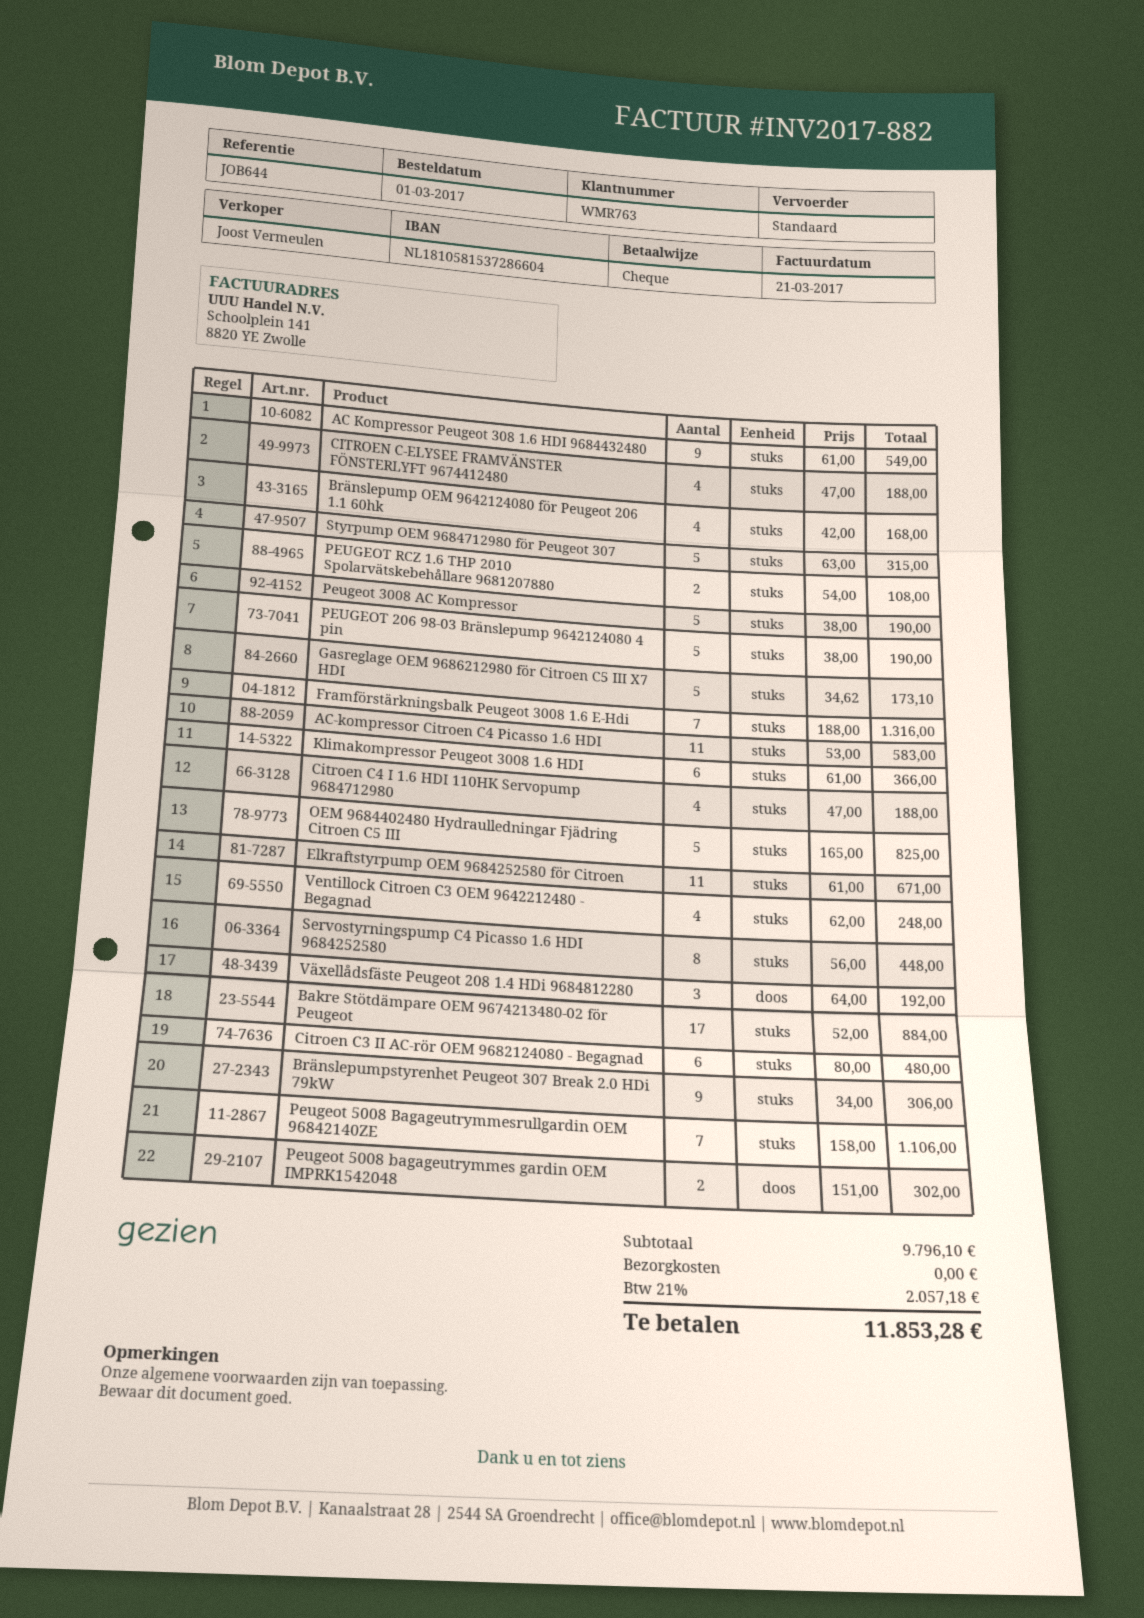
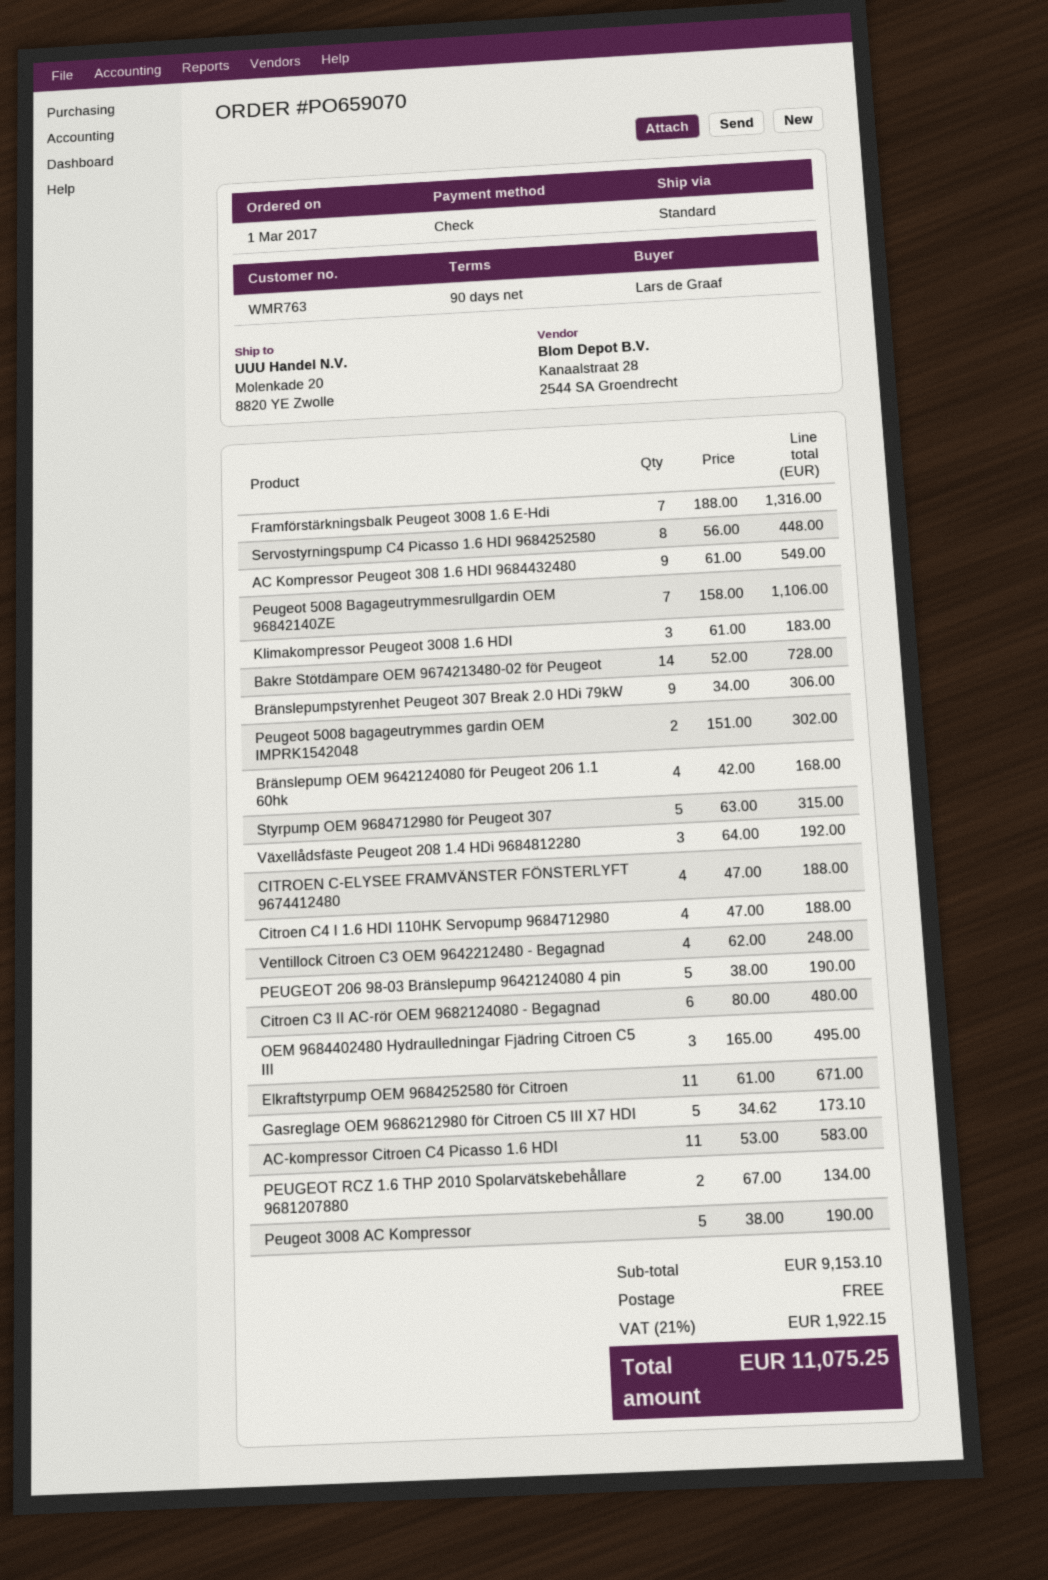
PEUGEOT RCZ 1.6 THP 2010 Spolarvätskebehållare 9681207880: 2 x 54.00 = 108.00 -> 2 x 67.00 = 134.00
Klimakompressor Peugeot 3008 1.6 HDI: 6 x 61.00 = 366.00 -> 3 x 61.00 = 183.00
OEM 9684402480 Hydraulledningar Fjädring Citroen C5 III: 5 x 165.00 = 825.00 -> 3 x 165.00 = 495.00
Bakre Stötdämpare OEM 9674213480-02 för Peugeot: 17 x 52.00 = 884.00 -> 14 x 52.00 = 728.00
subtotal: 9796.10 -> 9153.10
tax: 21% = 2057.18 -> 21% = 1922.15
total: 11853.28 -> 11075.25

